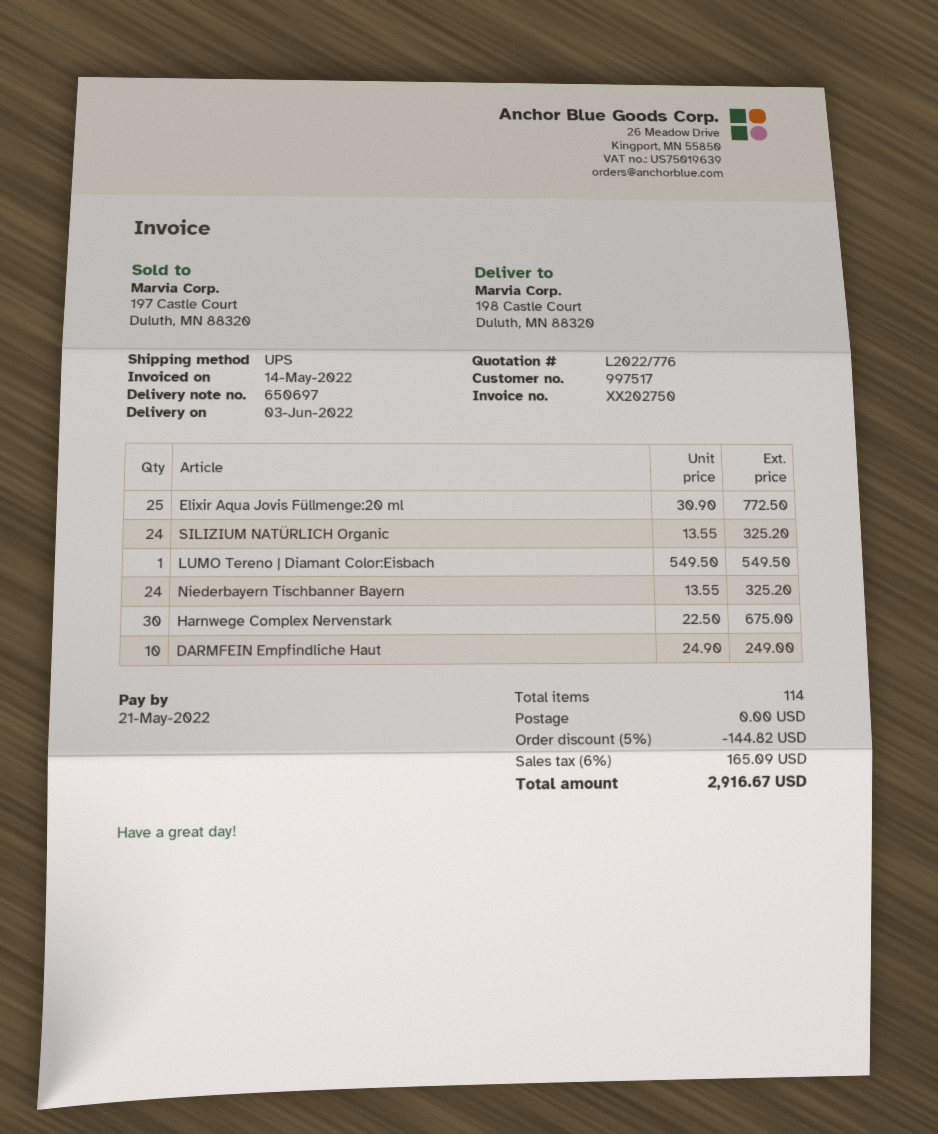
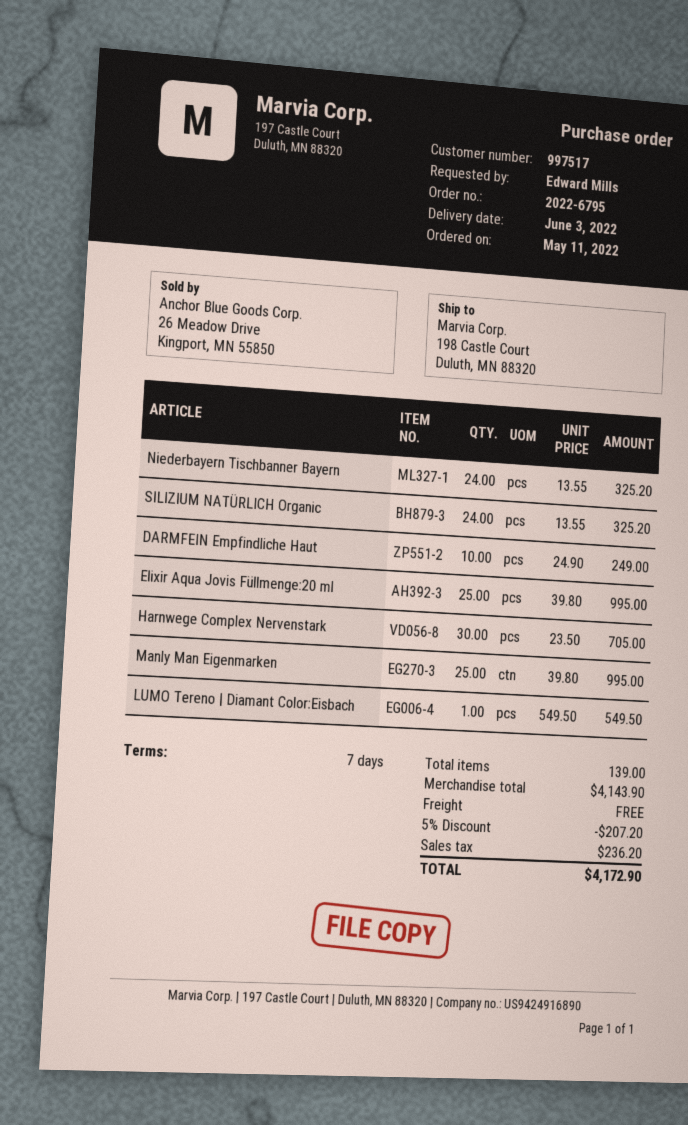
Elixir Aqua Jovis Füllmenge:20 ml: 25 x 30.90 = 772.50 -> 25 x 39.80 = 995.00
Harnwege Complex Nervenstark: 30 x 22.50 = 675.00 -> 30 x 23.50 = 705.00
Manly Man Eigenmarken: none -> 25 x 39.80 = 995.00
total quantity: 114 -> 139
discount: 5% = 144.82 -> 5% = 207.20
tax: 165.09 -> 236.20
total: 2916.67 -> 4172.90

